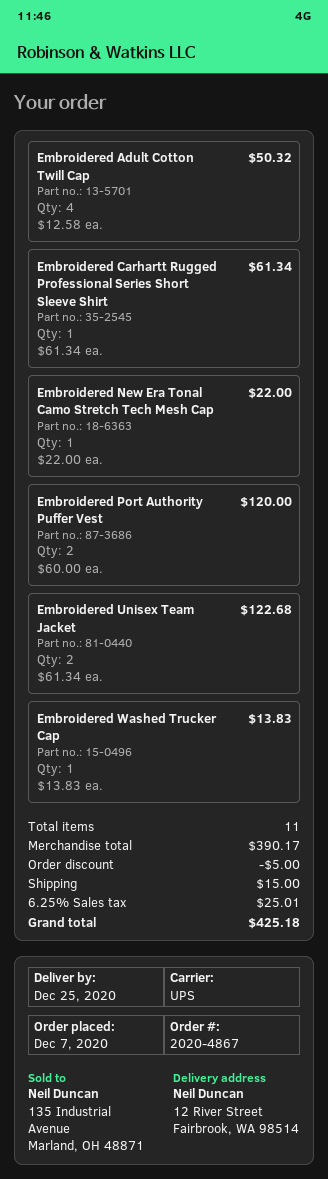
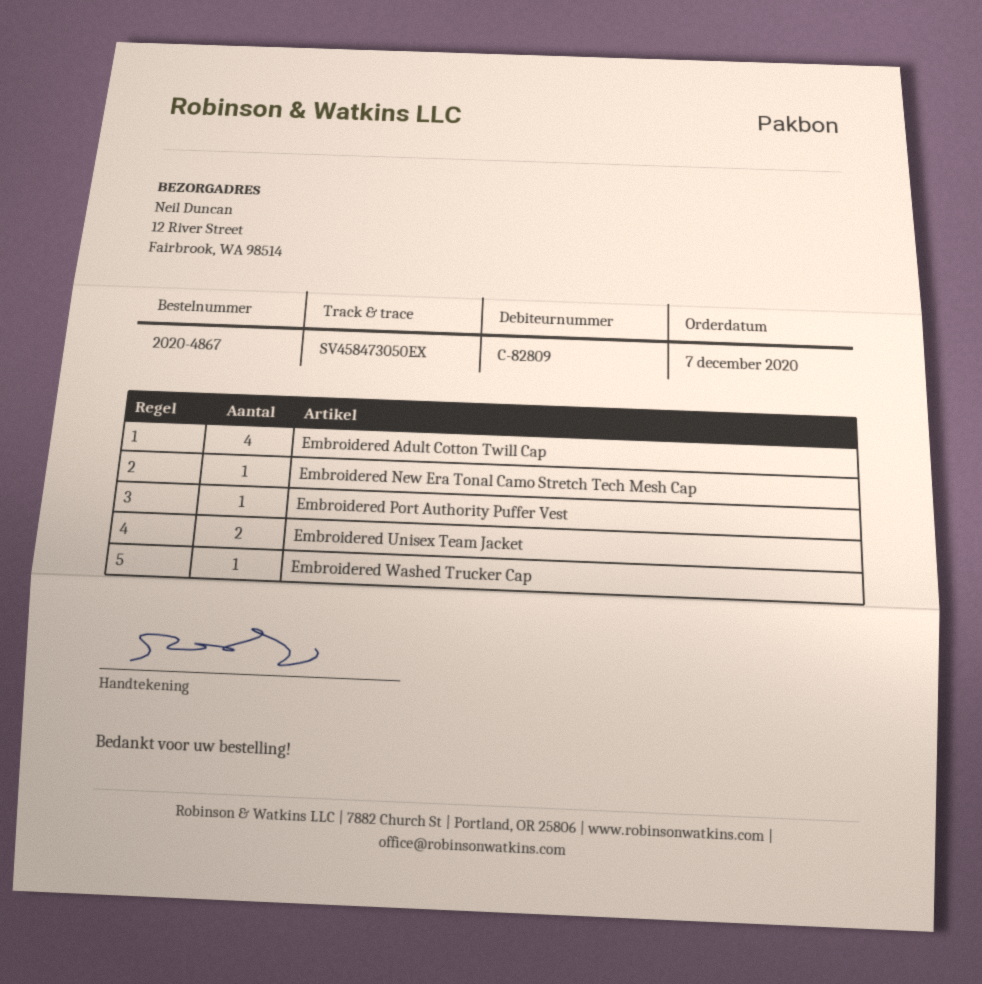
Embroidered Carhartt Rugged Professional Series Short Sleeve Shirt: 1 -> none
Embroidered Port Authority Puffer Vest: 2 -> 1

